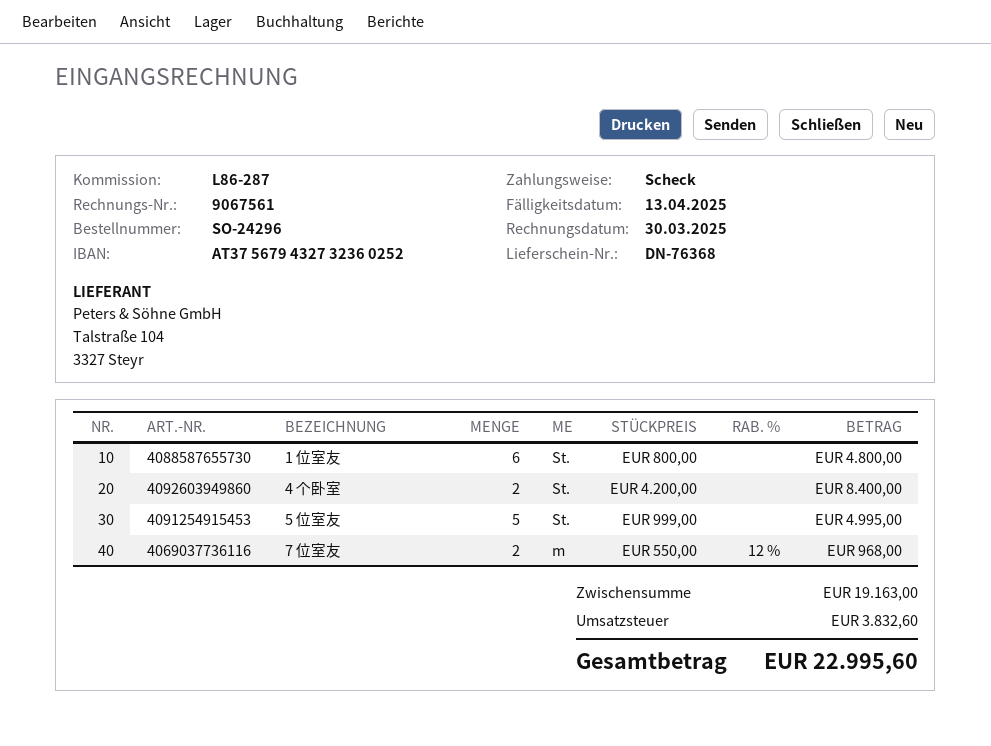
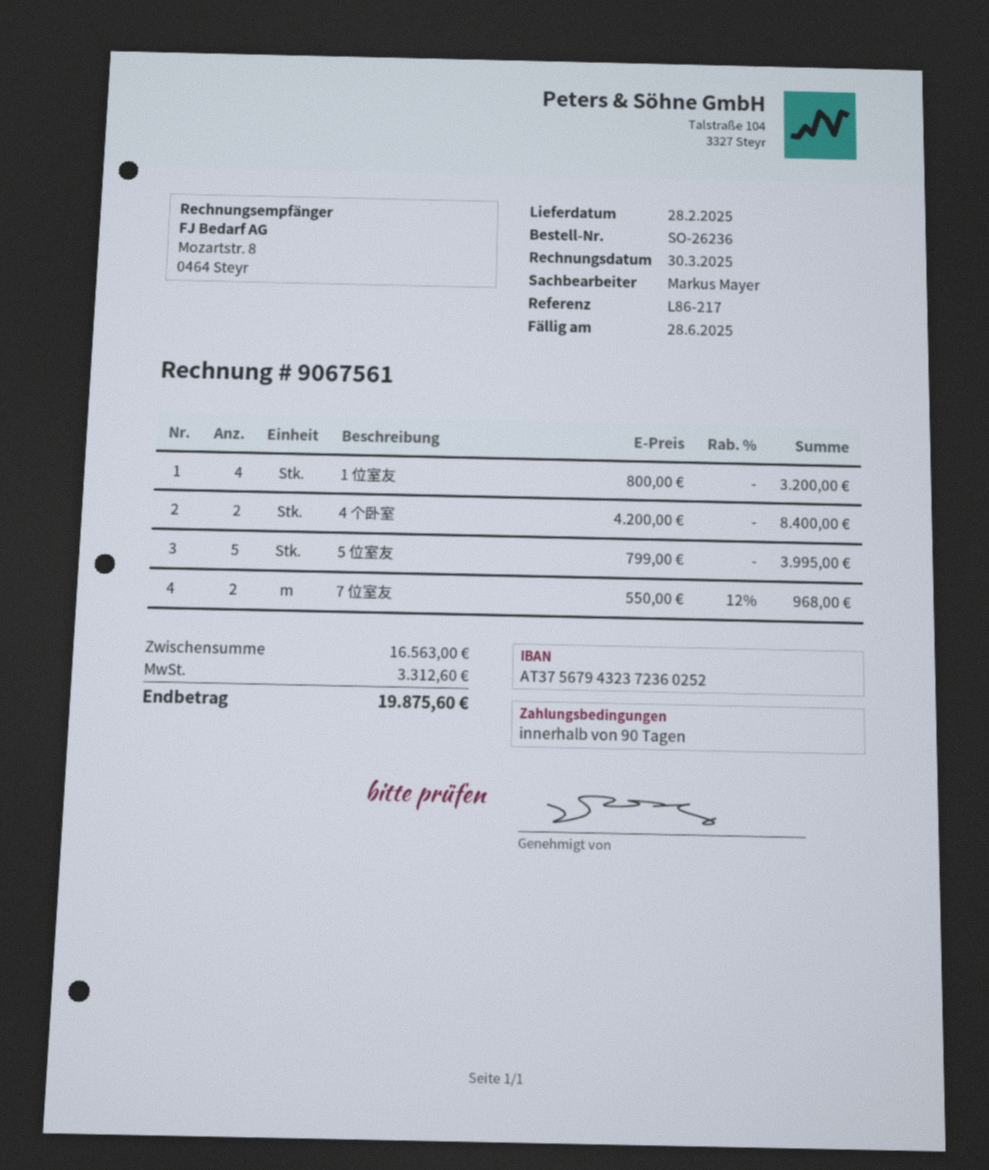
order number: SO-24296 -> SO-26236
due date: 2025-04-13 -> 2025-06-28
reference: L86-287 -> L86-217
bank account: AT375679432732360252 -> AT375679432372360252
1 位室友: 6 x 800.00 = 4800.00 -> 4 x 800.00 = 3200.00
5 位室友: 5 x 999.00 = 4995.00 -> 5 x 799.00 = 3995.00
subtotal: 19163.00 -> 16563.00
tax: 3832.60 -> 3312.60
total: 22995.60 -> 19875.60

